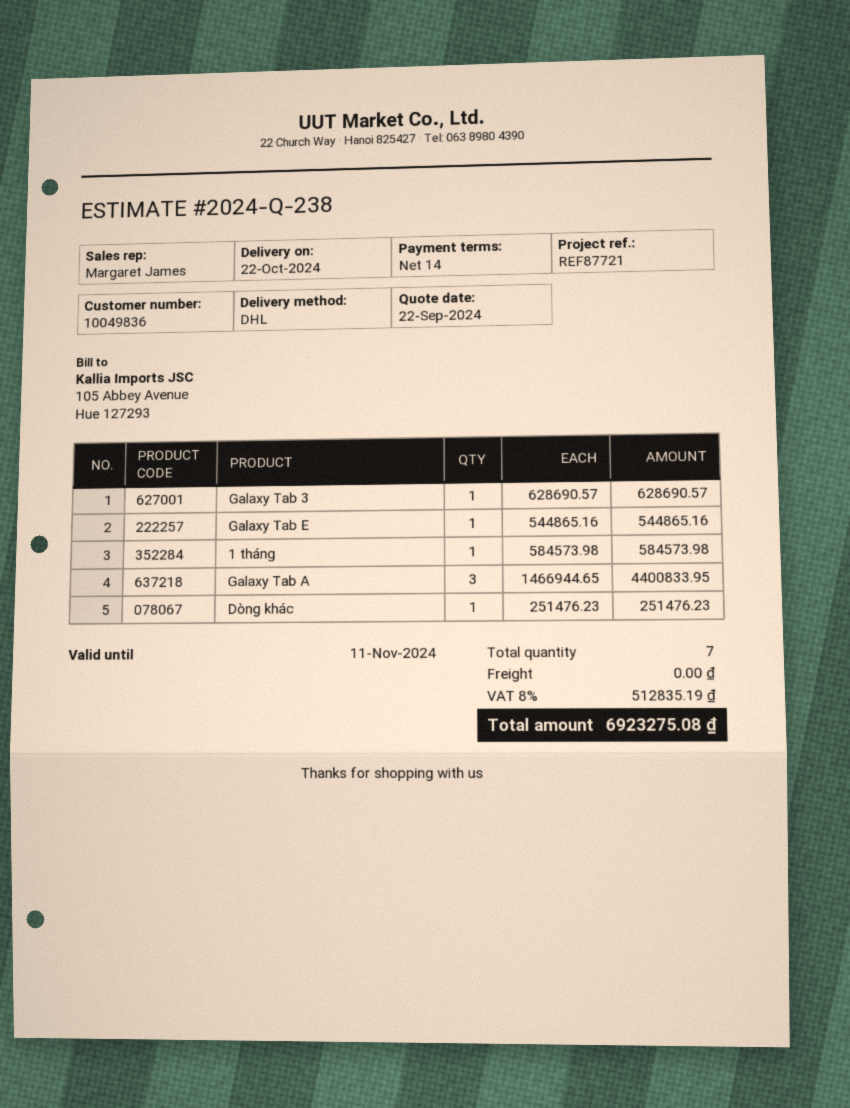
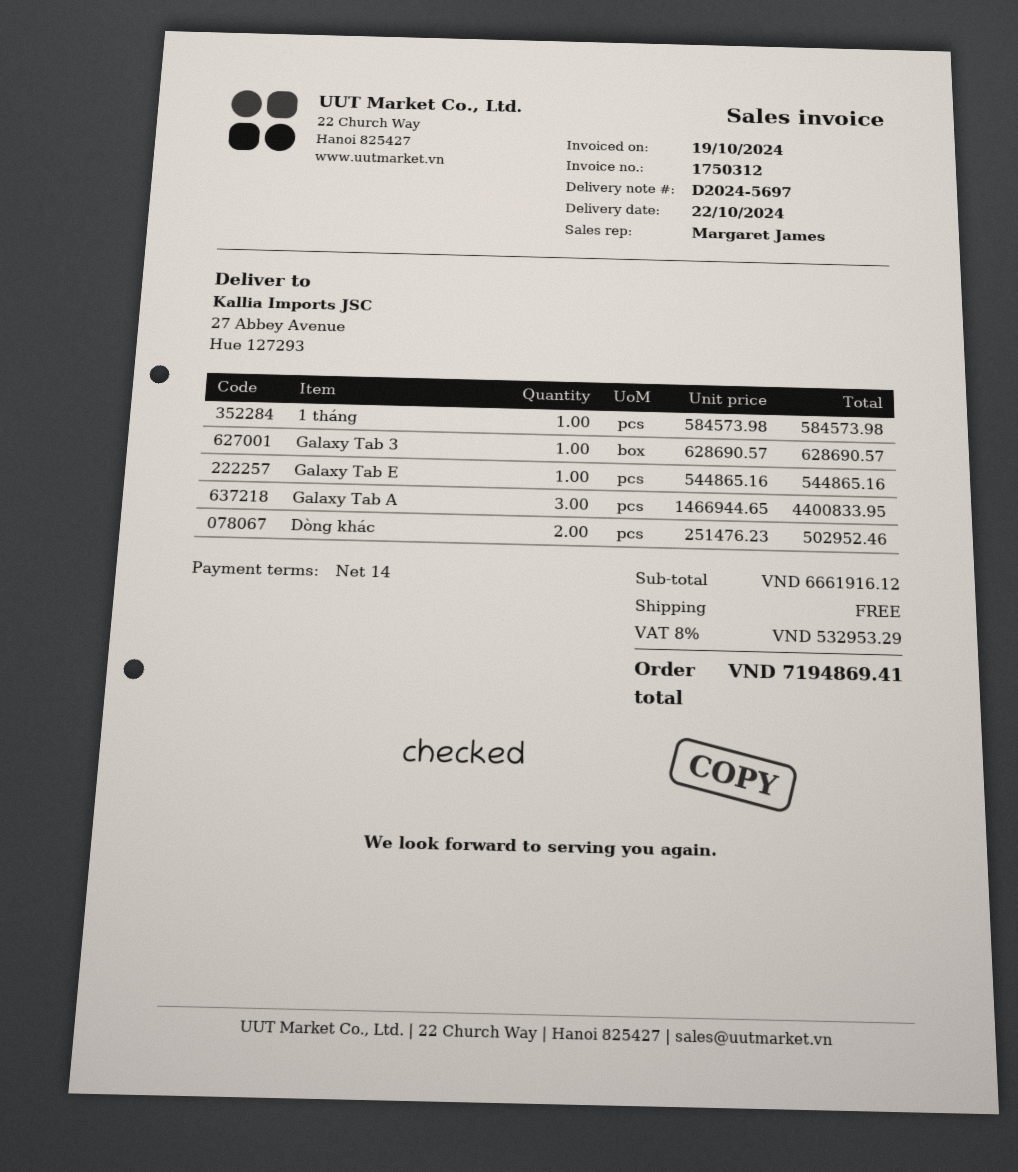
Dòng khác: 1 x 251476.23 = 251476.23 -> 2 x 251476.23 = 502952.46
tax: 8% = 512835.19 -> 8% = 532953.29
total: 6923275.08 -> 7194869.41

